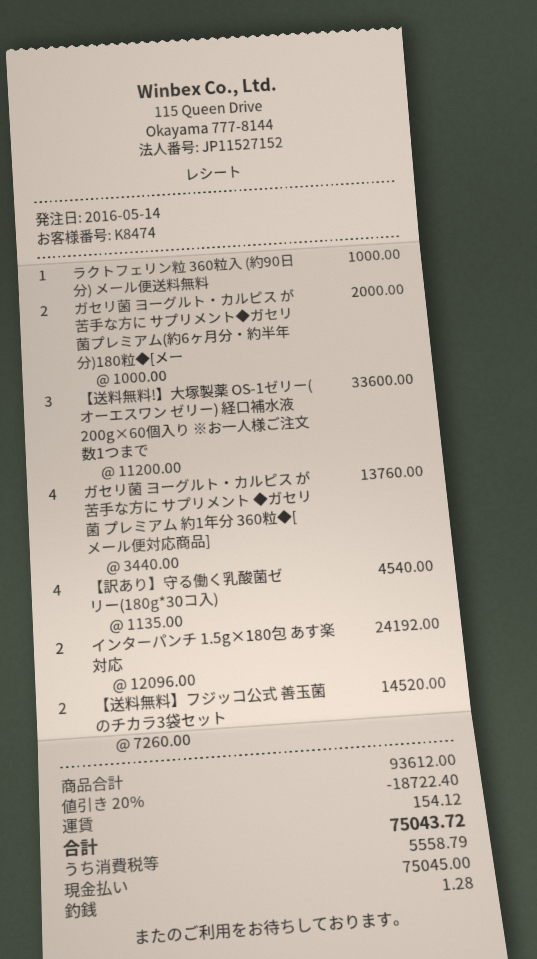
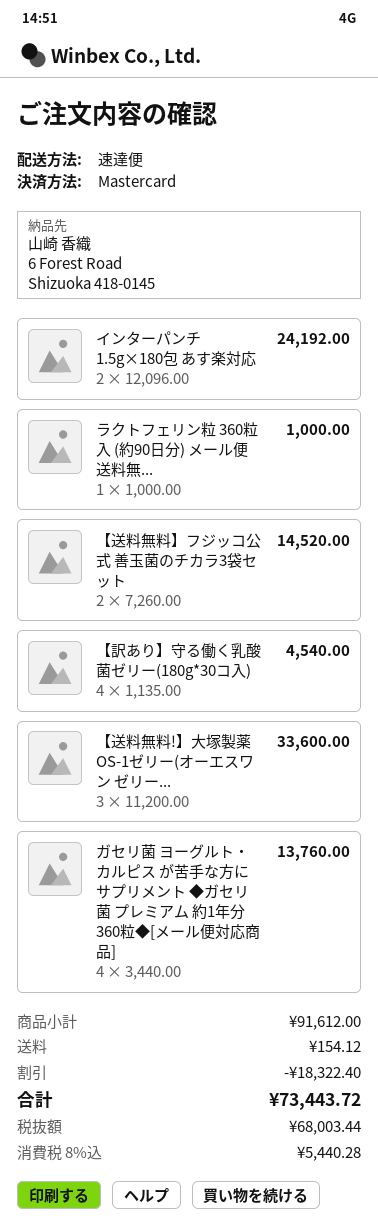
payment method: cash -> Mastercard
ガセリ菌 ヨーグルト・カルピス が苦手な方に サプリメント◆ガセリ菌プレミアム(約6ヶ月分・約半年分)180粒◆[メー: 2 x 1000.00 = 2000.00 -> none
subtotal: 93612.00 -> 91612.00
discount: 18722.40 -> 18322.40
tax: 5558.79 -> 5440.28
total: 75043.72 -> 73443.72

